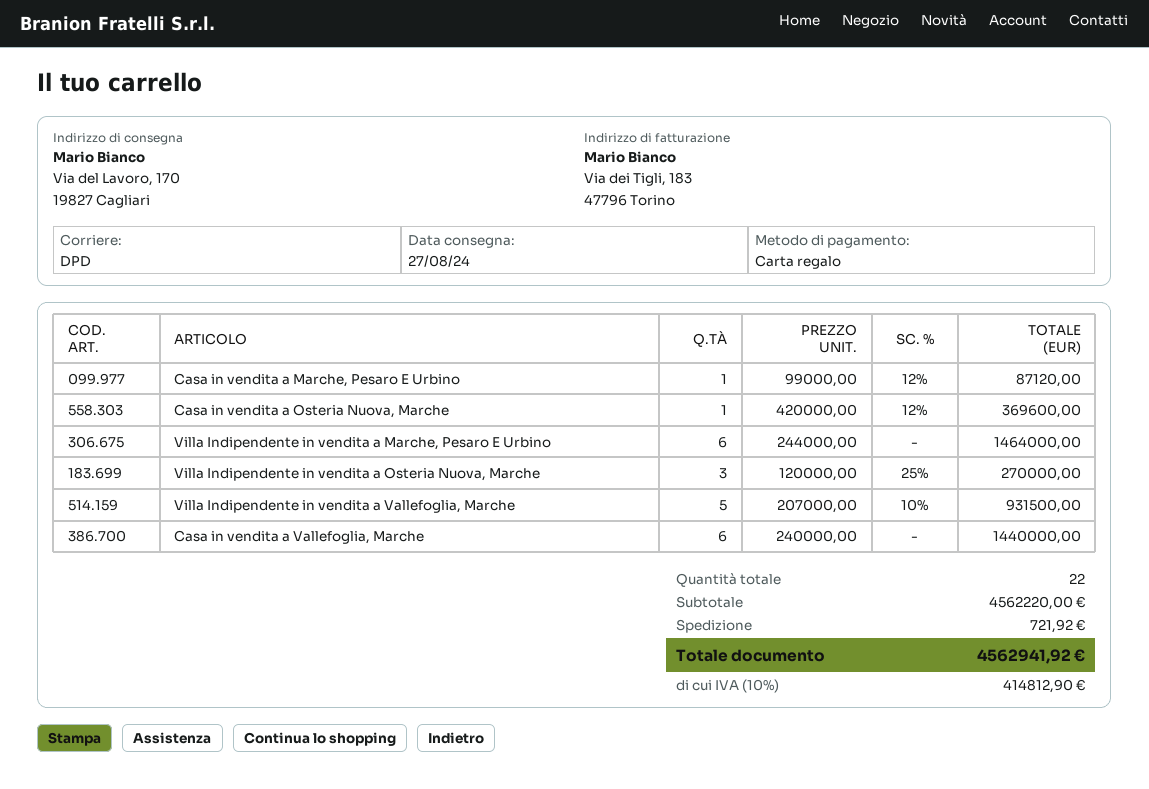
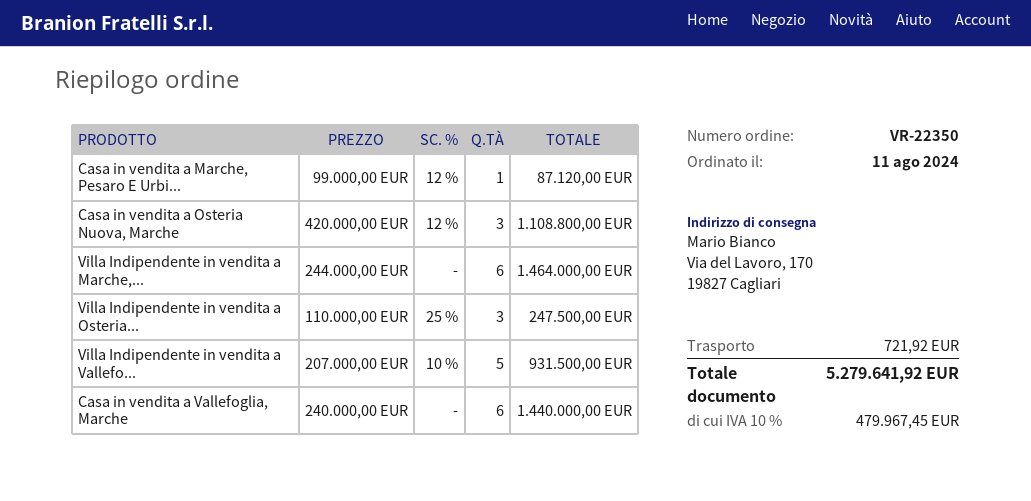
Casa in vendita a Osteria Nuova, Marche: 1 x 420000.00 - 12% = 369600.00 -> 3 x 420000.00 - 12% = 1108800.00
Villa Indipendente in vendita a Osteria Nuova, Marche: 3 x 120000.00 - 25% = 270000.00 -> 3 x 110000.00 - 25% = 247500.00
tax: 10% = 414812.90 -> 10% = 479967.45
total: 4562941.92 -> 5279641.92

